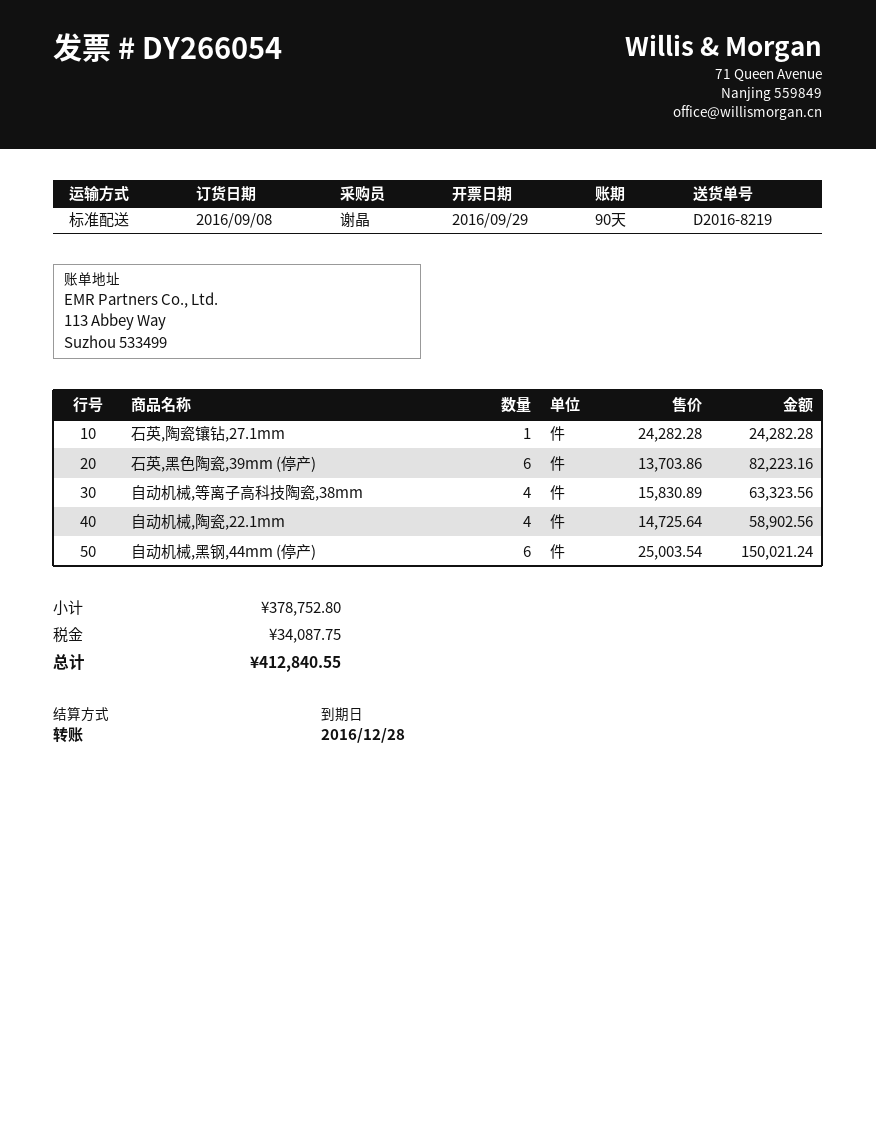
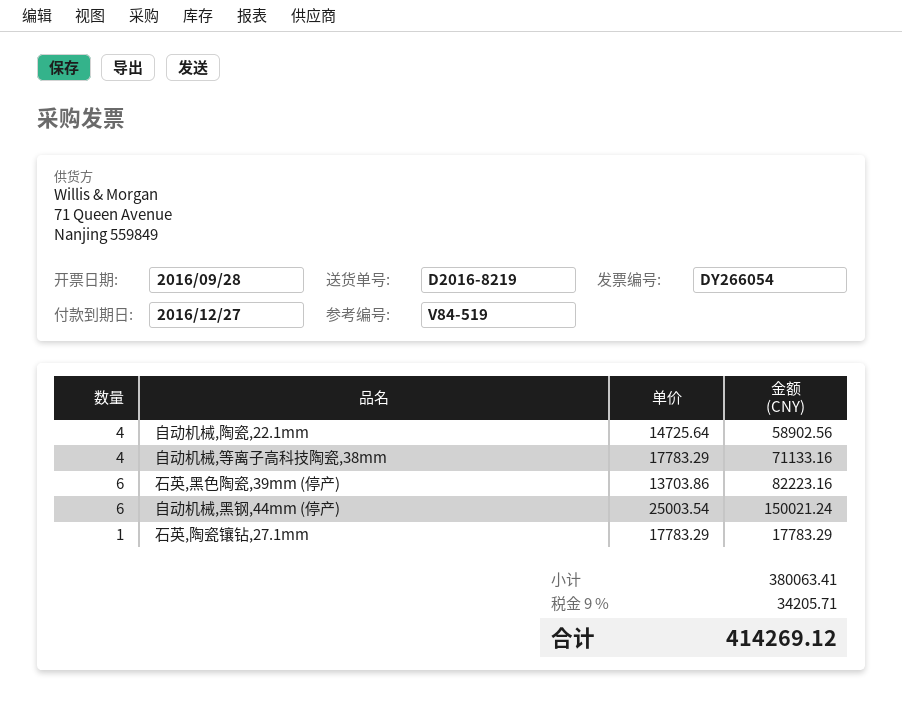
invoice date: 2016-09-29 -> 2016-09-28
due date: 2016-12-28 -> 2016-12-27
石英,陶瓷镶钻,27.1mm: 1 x 24282.28 = 24282.28 -> 1 x 17783.29 = 17783.29
自动机械,等离子高科技陶瓷,38mm: 4 x 15830.89 = 63323.56 -> 4 x 17783.29 = 71133.16
subtotal: 378752.80 -> 380063.41
tax: 34087.75 -> 34205.71
total: 412840.55 -> 414269.12

